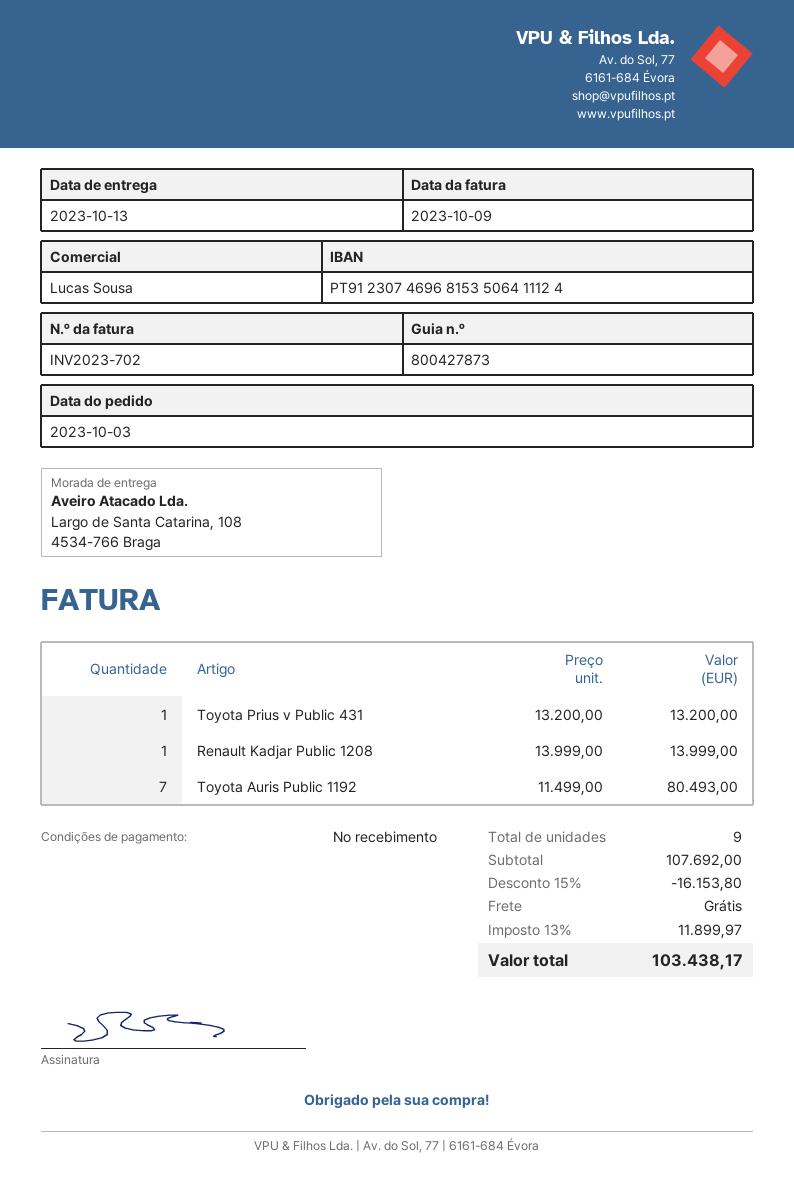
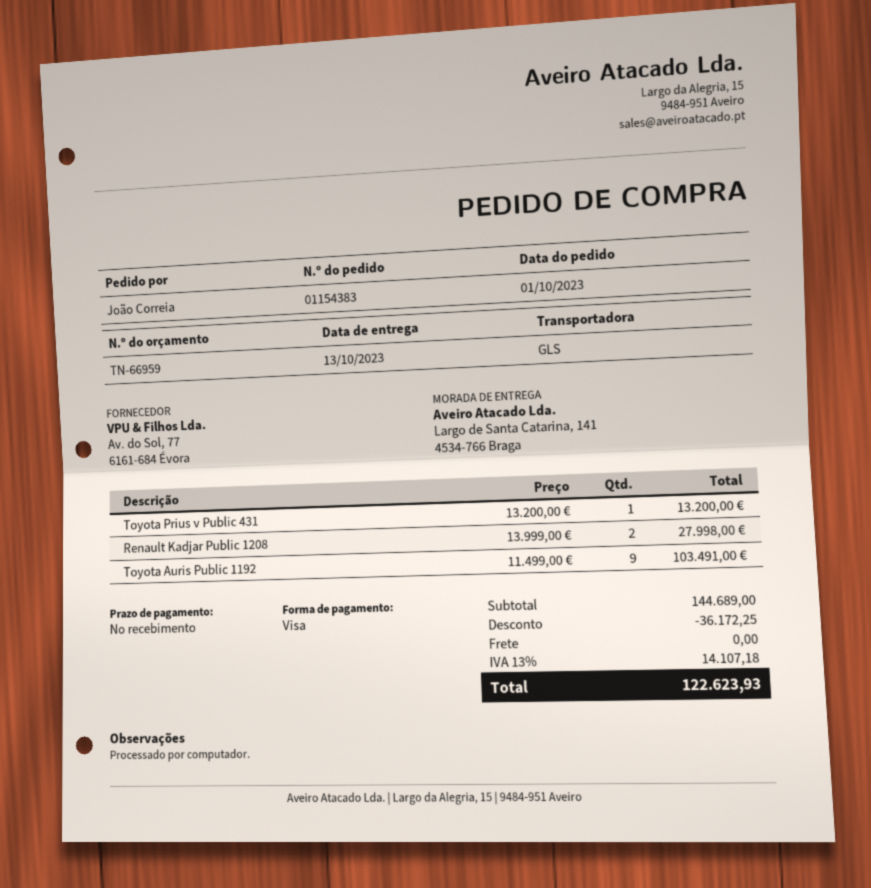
order date: 2023-10-03 -> 2023-10-01
ship to: Largo de Santa Catarina, 108, 4534-766 Braga -> Largo de Santa Catarina, 141, 4534-766 Braga
Renault Kadjar Public 1208: 1 x 13999.00 = 13999.00 -> 2 x 13999.00 = 27998.00
Toyota Auris Public 1192: 7 x 11499.00 = 80493.00 -> 9 x 11499.00 = 103491.00
subtotal: 107692.00 -> 144689.00
discount: 16153.80 -> 36172.25
tax: 13% = 11899.97 -> 13% = 14107.18
total: 103438.17 -> 122623.93

